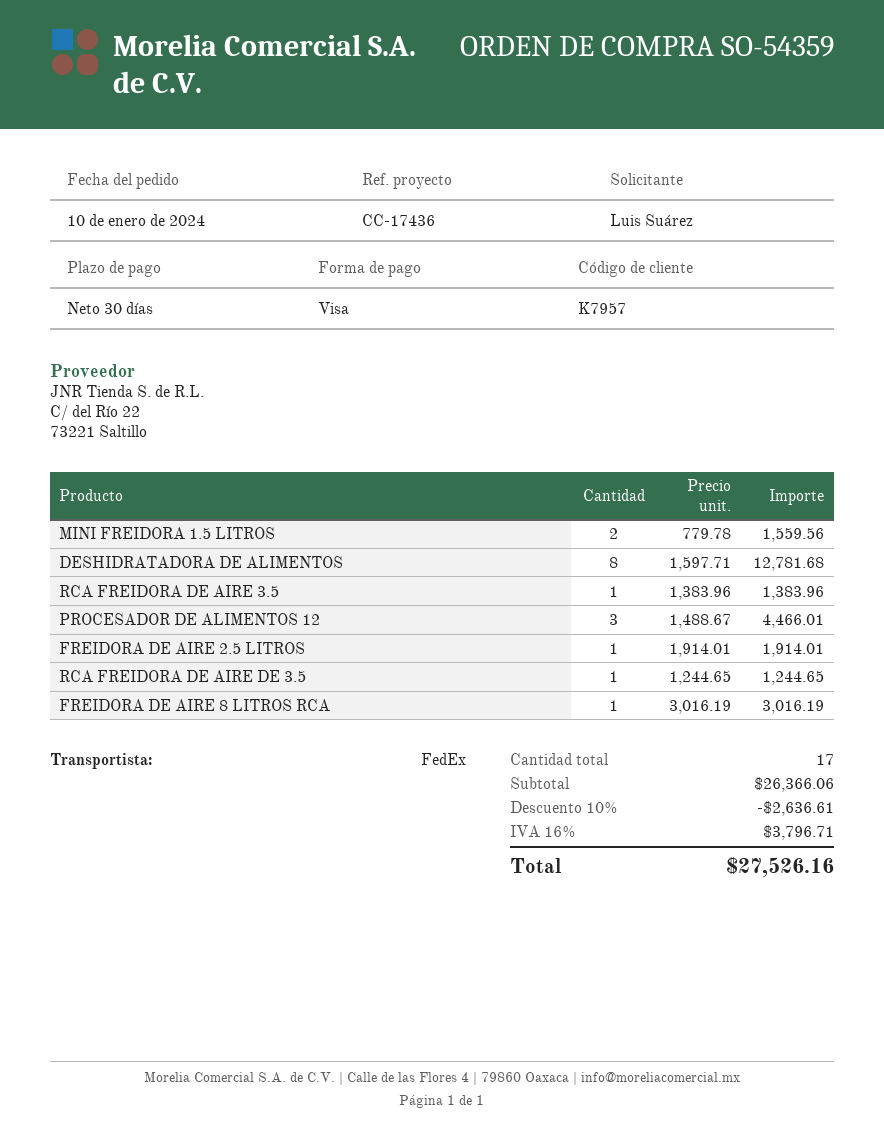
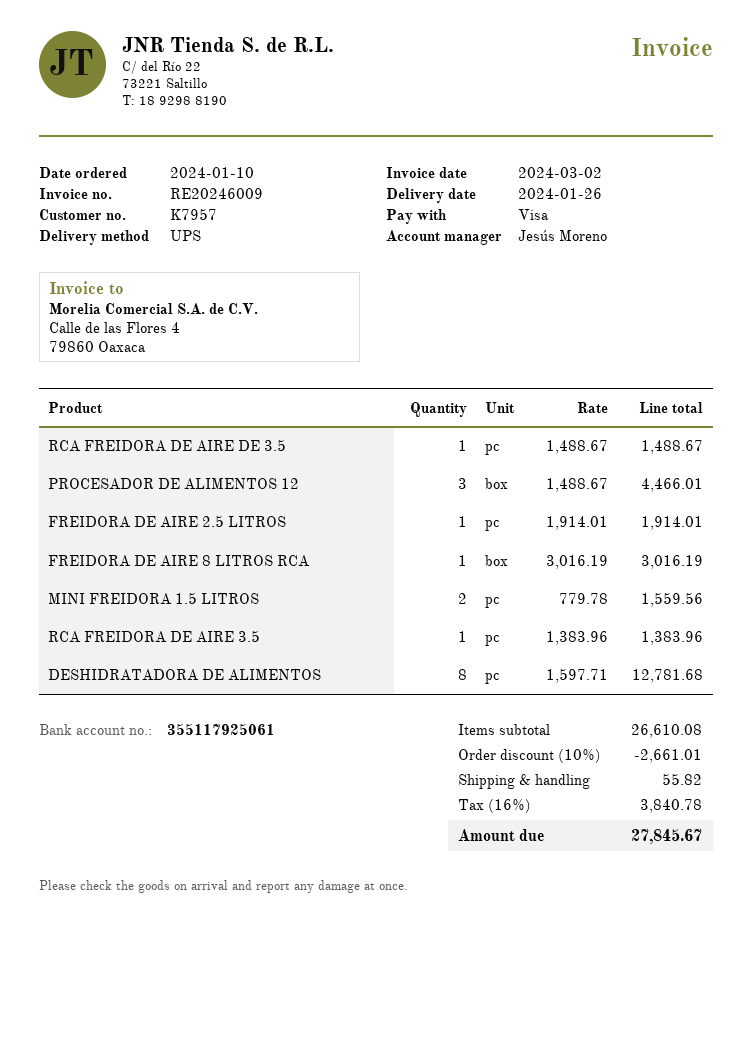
shipping method: FedEx -> UPS
RCA FREIDORA DE AIRE DE 3.5: 1 x 1244.65 = 1244.65 -> 1 x 1488.67 = 1488.67
subtotal: 26366.06 -> 26610.08
discount: 10% = 2636.61 -> 10% = 2661.01
shipping: none -> 55.82
tax: 16% = 3796.71 -> 16% = 3840.78
total: 27526.16 -> 27845.67

